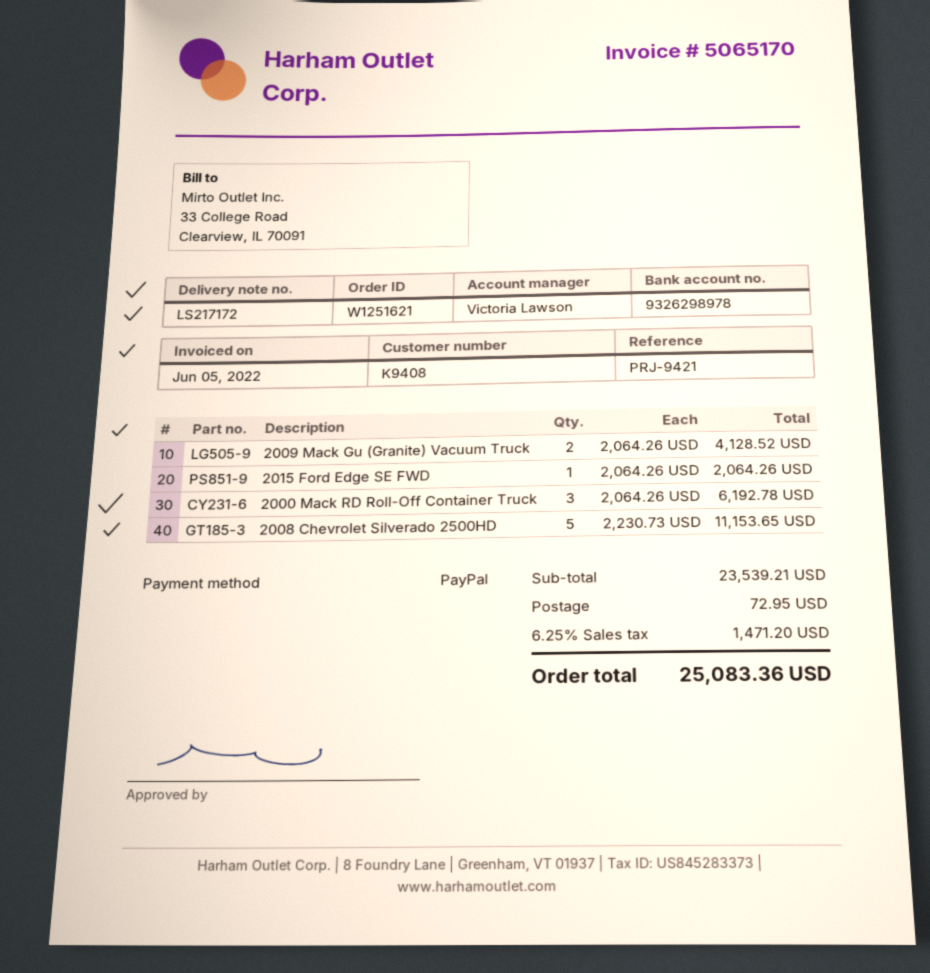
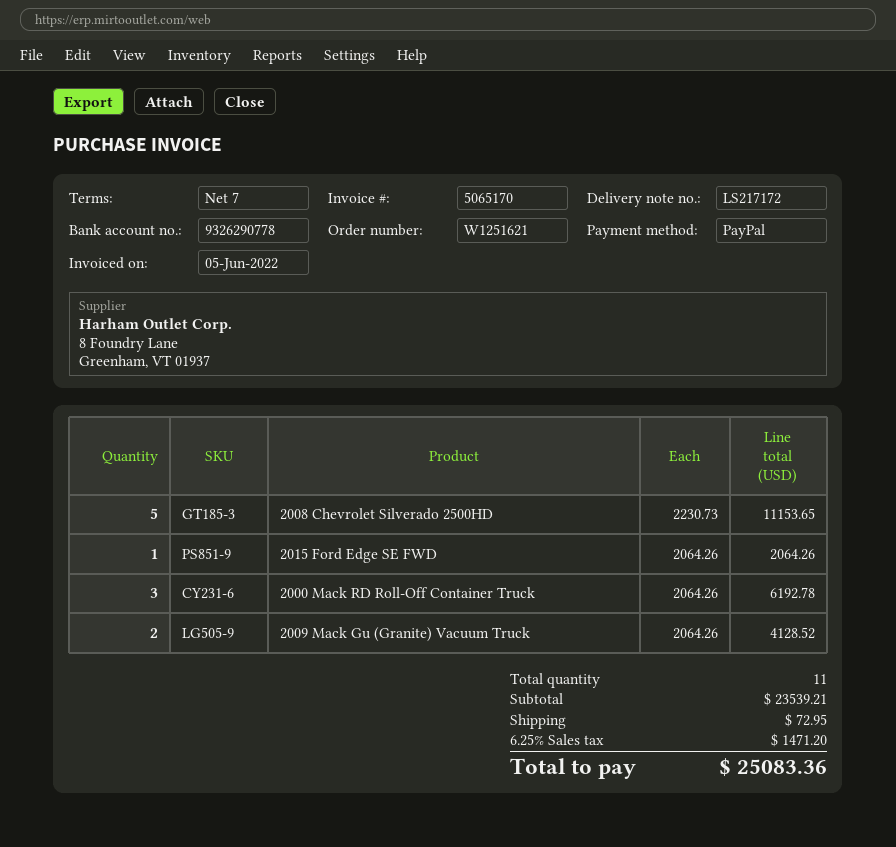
bank account: 9326298978 -> 9326290778

